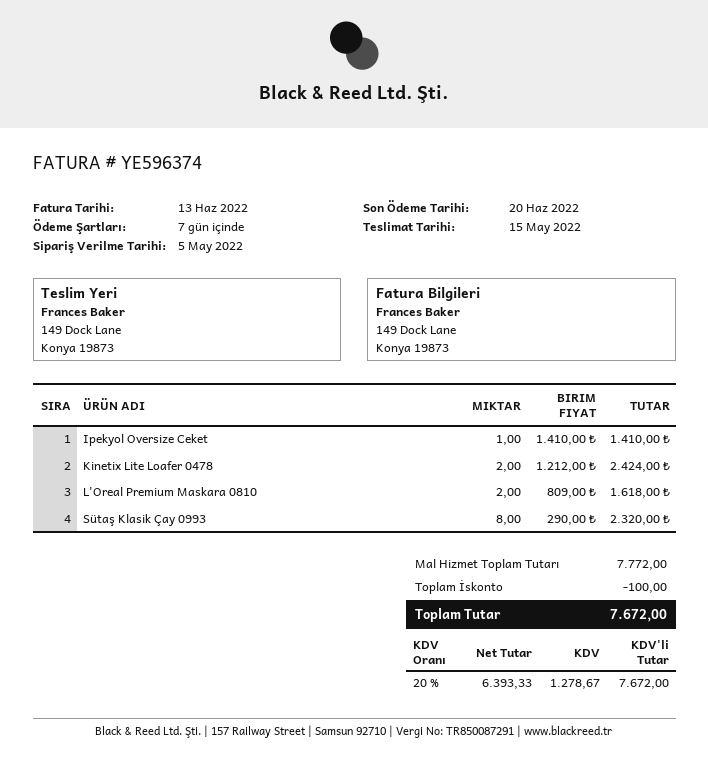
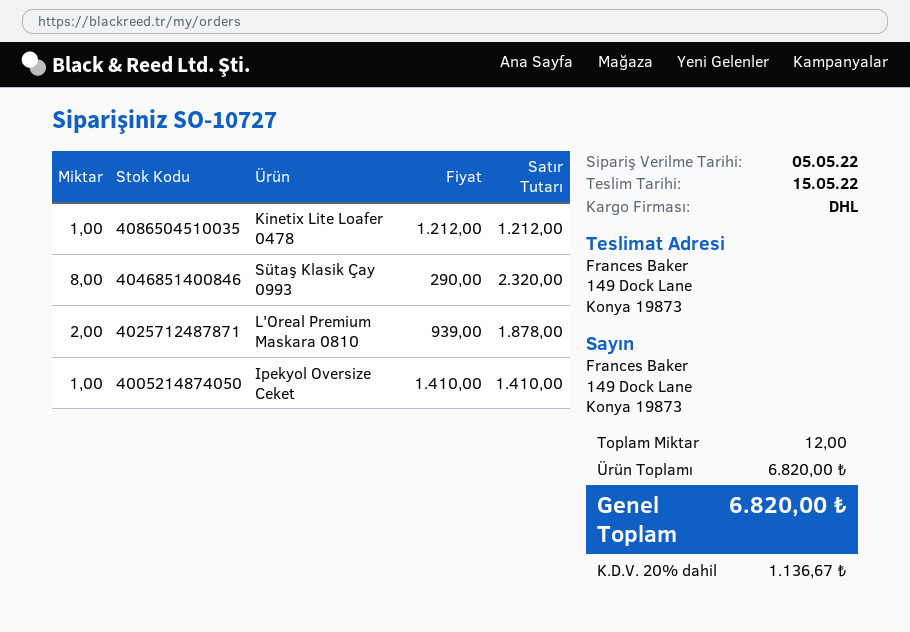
Kinetix Lite Loafer 0478: 2 x 1212.00 = 2424.00 -> 1 x 1212.00 = 1212.00
L'Oreal Premium Maskara 0810: 2 x 809.00 = 1618.00 -> 2 x 939.00 = 1878.00
subtotal: 7772.00 -> 6820.00
discount: 100.00 -> none
tax: 20% = 1278.67 -> 20% = 1136.67
total: 7672.00 -> 6820.00

